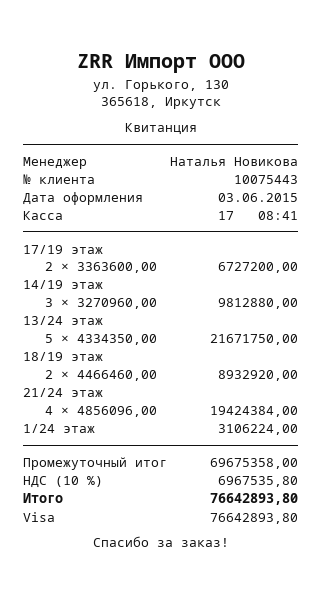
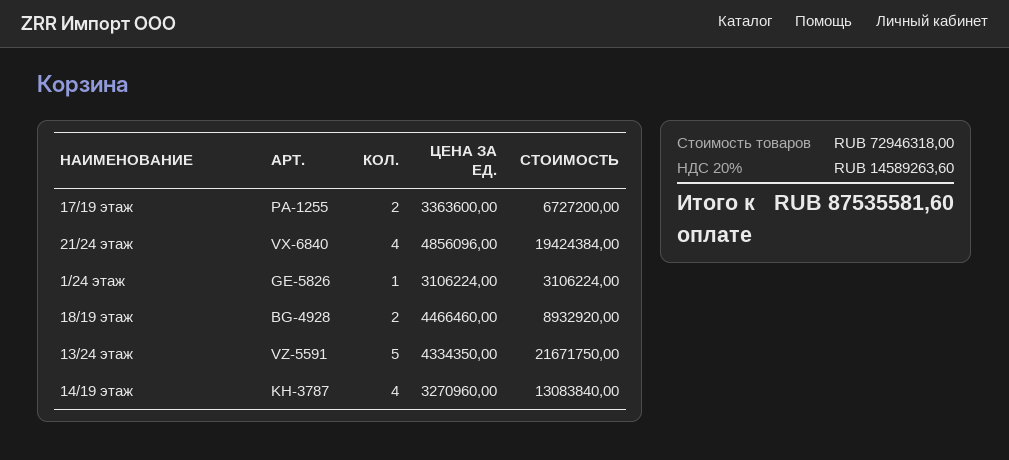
14/19 этаж: 3 x 3270960.00 = 9812880.00 -> 4 x 3270960.00 = 13083840.00
subtotal: 69675358.00 -> 72946318.00
tax: 10% = 6967535.80 -> 20% = 14589263.60
total: 76642893.80 -> 87535581.60

